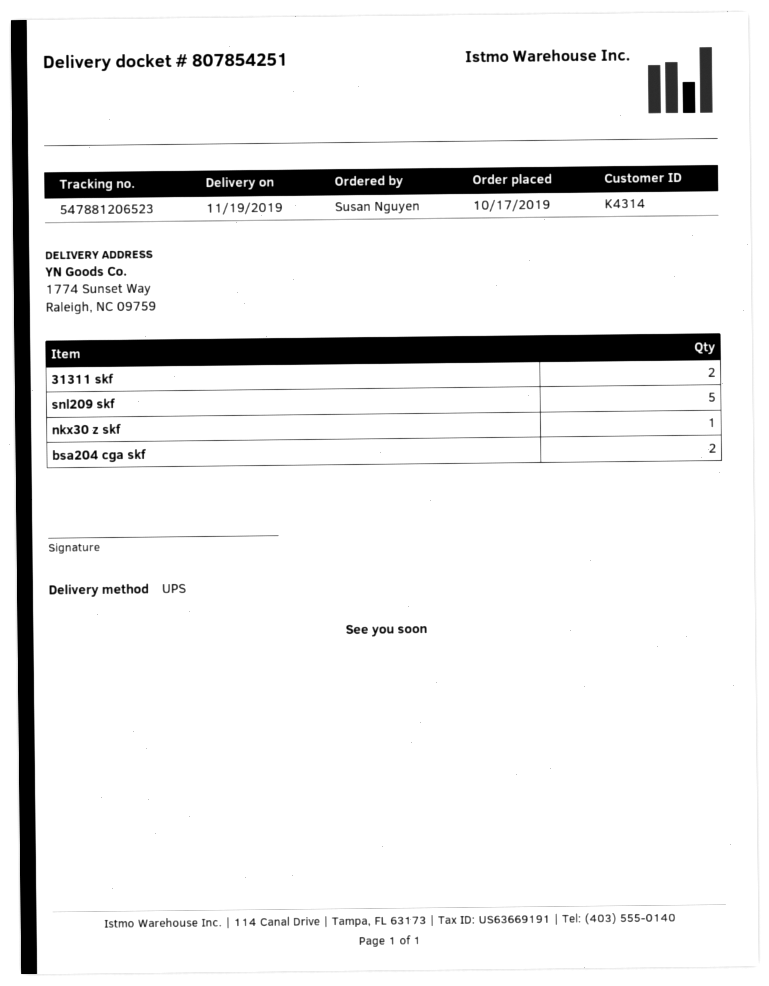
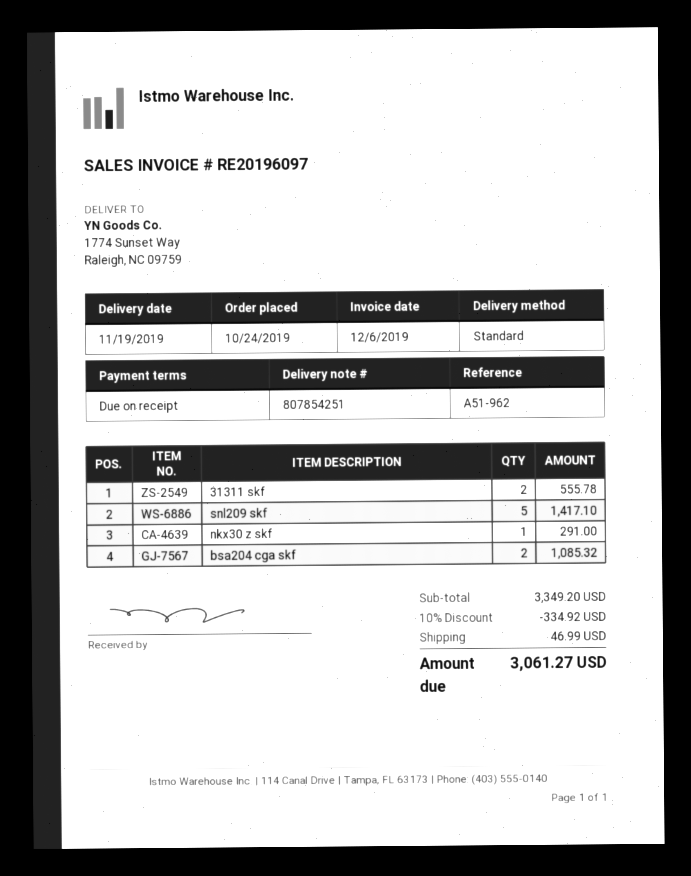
order date: 2019-10-17 -> 2019-10-24
shipping method: UPS -> standard

